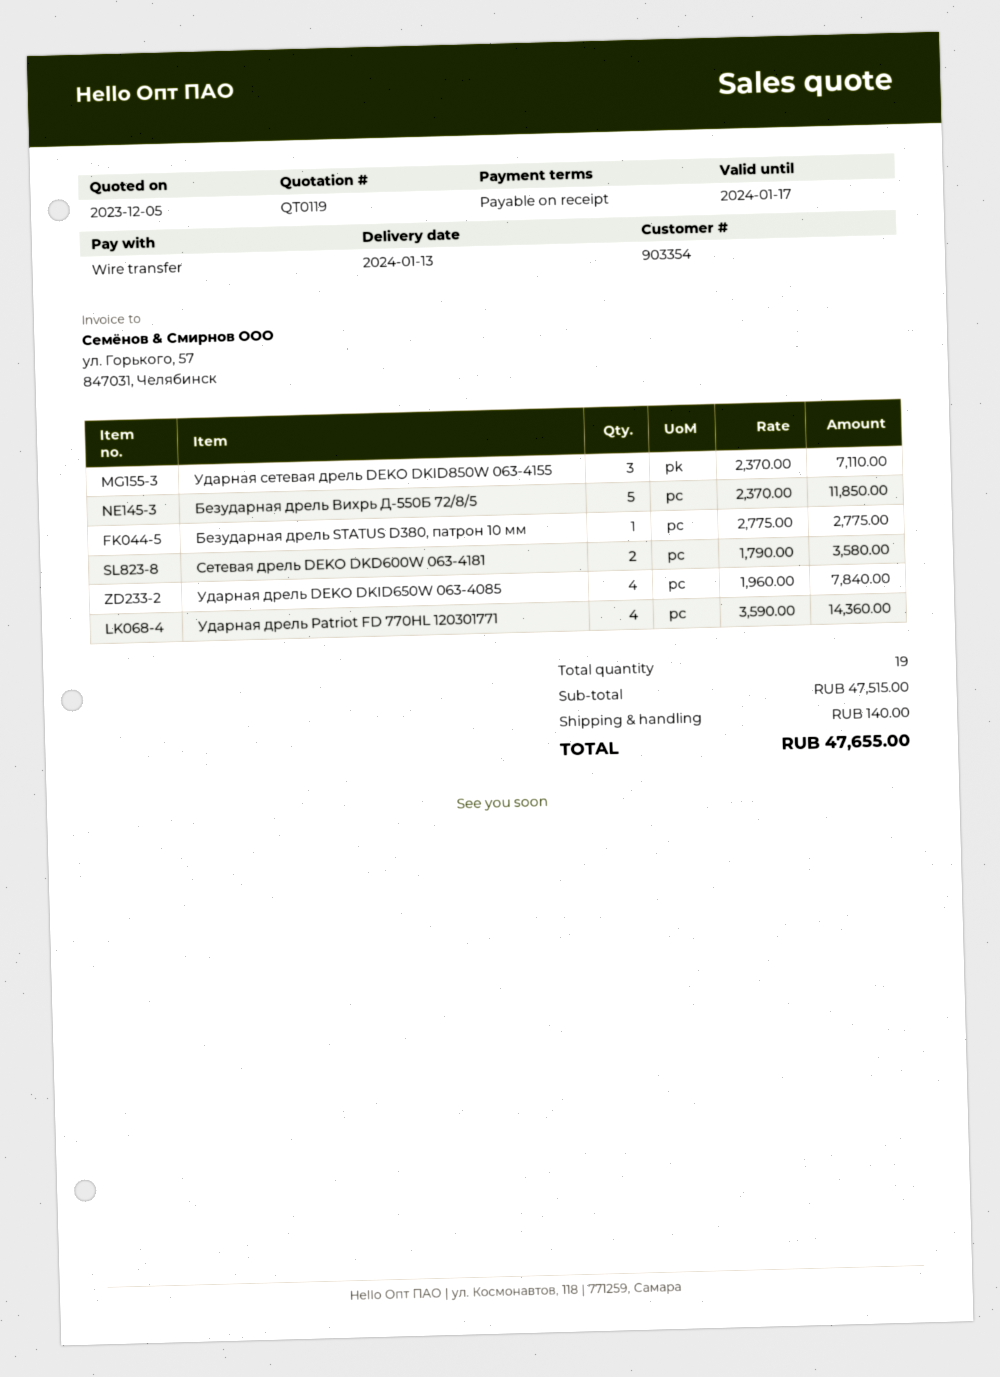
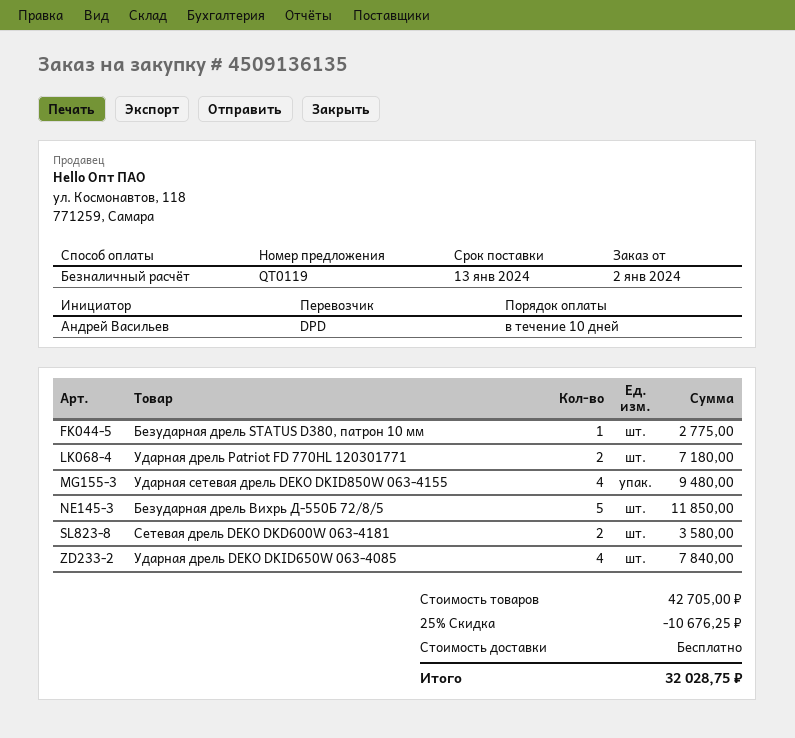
payment terms: on receipt -> 10 days
Ударная сетевая дрель DEKO DKID850W 063-4155: 3 for 7110.00 -> 4 for 9480.00
Ударная дрель Patriot FD 770HL 120301771: 4 for 14360.00 -> 2 for 7180.00
subtotal: 47515.00 -> 42705.00
discount: none -> 25% = 10676.25
shipping: 140.00 -> 0.00
total: 47655.00 -> 32028.75

